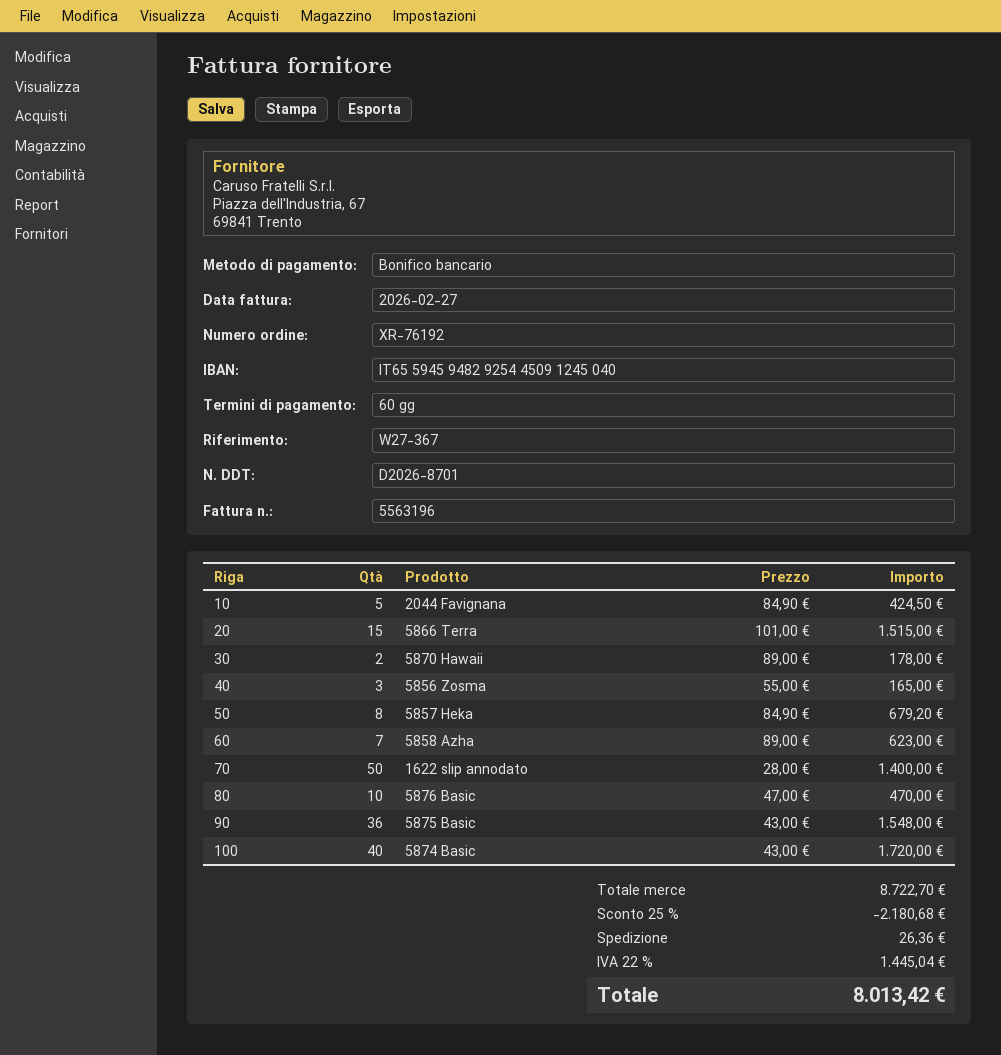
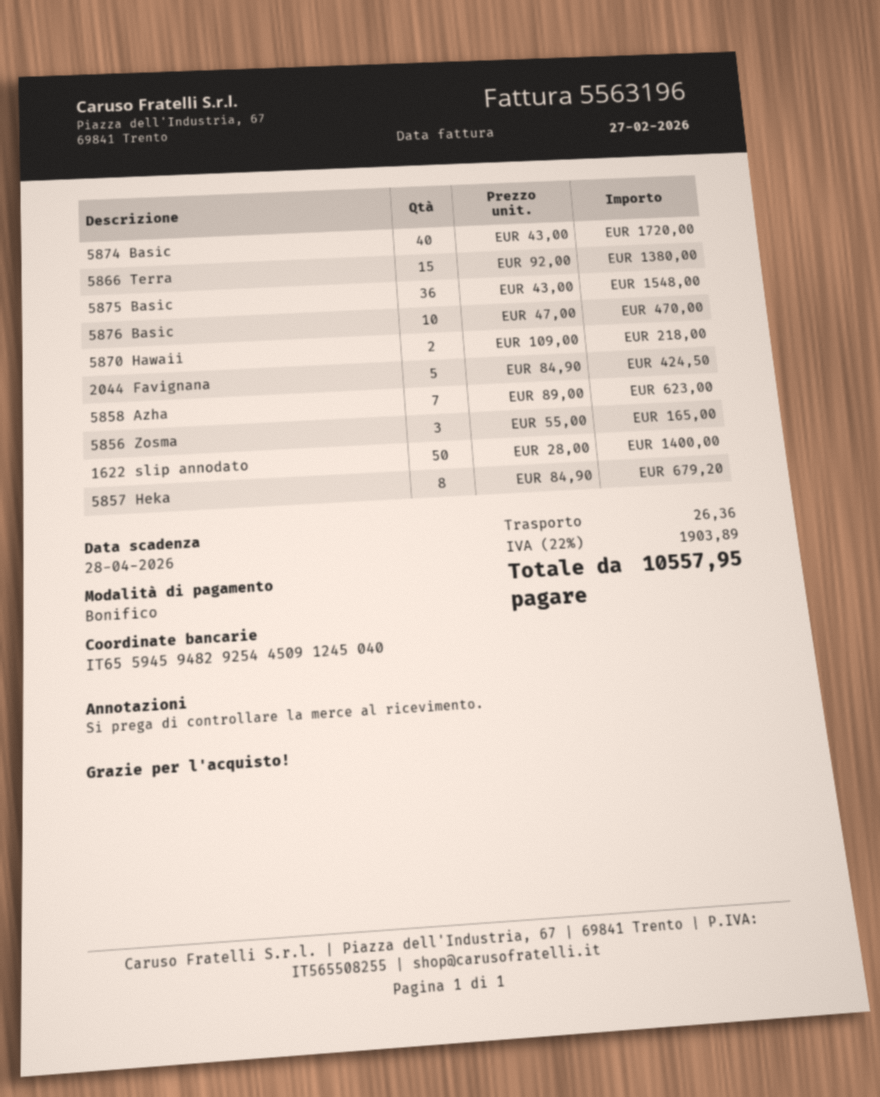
5866 Terra: 15 x 101.00 = 1515.00 -> 15 x 92.00 = 1380.00
5870 Hawaii: 2 x 89.00 = 178.00 -> 2 x 109.00 = 218.00
discount: 25% = 2180.68 -> none
tax: 22% = 1445.04 -> 22% = 1903.89
total: 8013.42 -> 10557.95

